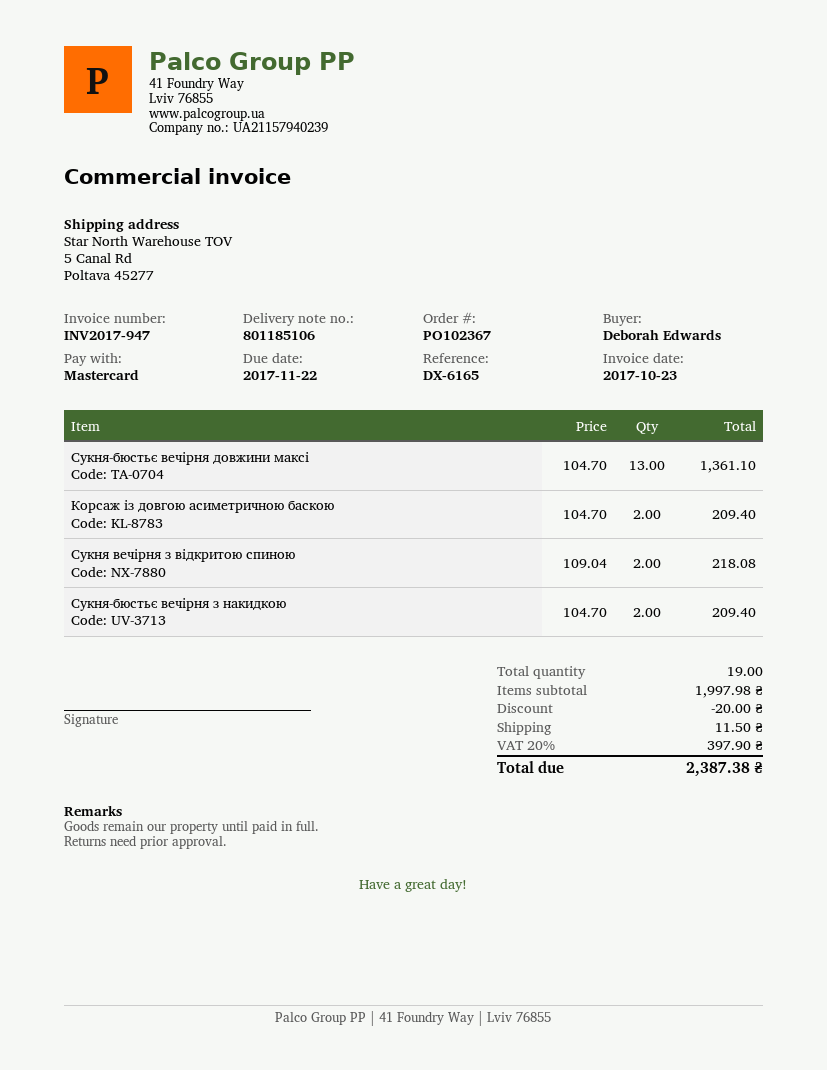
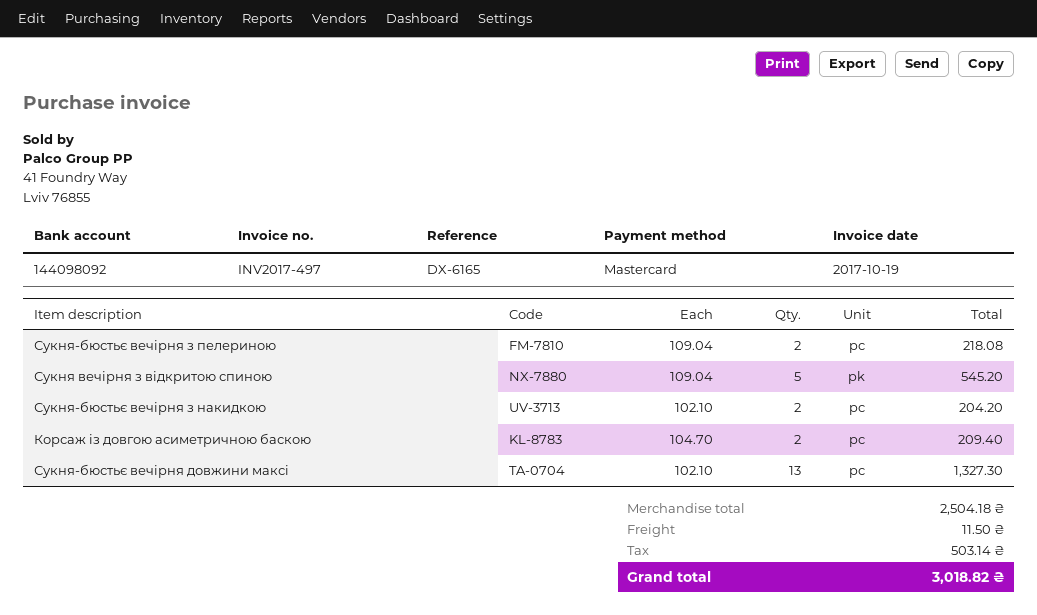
invoice number: INV2017-947 -> INV2017-497
invoice date: 2017-10-23 -> 2017-10-19
Сукня-бюстьє вечірня довжини максі: 13 x 104.70 = 1361.10 -> 13 x 102.10 = 1327.30
Сукня вечірня з відкритою спиною: 2 x 109.04 = 218.08 -> 5 x 109.04 = 545.20
Сукня-бюстьє вечірня з накидкою: 2 x 104.70 = 209.40 -> 2 x 102.10 = 204.20
Сукня-бюстьє вечірня з пелериною: none -> 2 x 109.04 = 218.08
subtotal: 1997.98 -> 2504.18
discount: 20.00 -> none
tax: 397.90 -> 503.14
total: 2387.38 -> 3018.82

